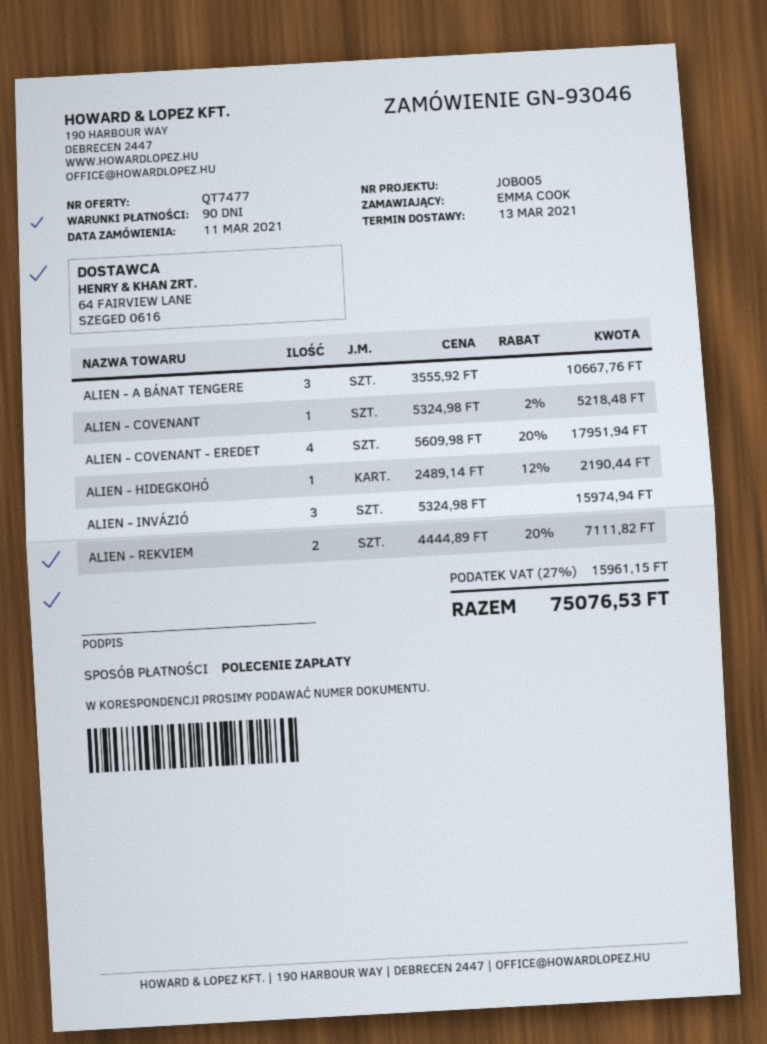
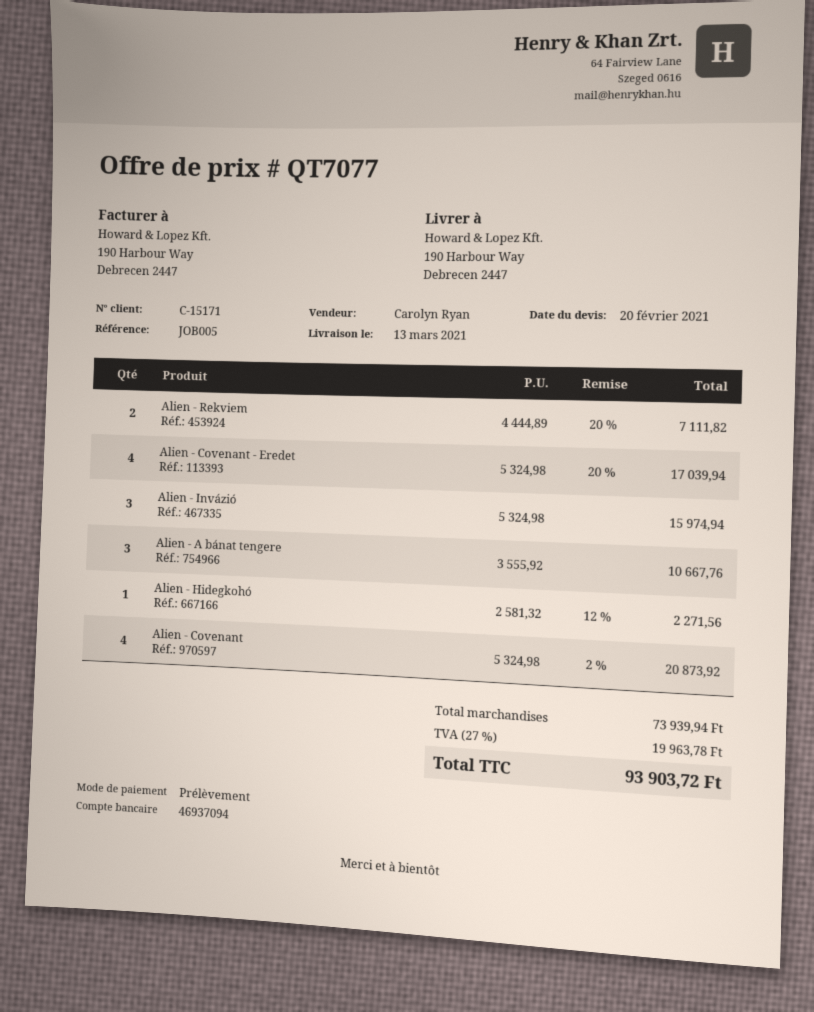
quote number: QT7477 -> QT7077
ALIEN - COVENANT: 1 x 5324.98 - 2% = 5218.48 -> 4 x 5324.98 - 2% = 20873.92
ALIEN - COVENANT - EREDET: 4 x 5609.98 - 20% = 17951.94 -> 4 x 5324.98 - 20% = 17039.94
ALIEN - HIDEGKOHÓ: 1 x 2489.14 - 12% = 2190.44 -> 1 x 2581.32 - 12% = 2271.56
tax: 27% = 15961.15 -> 27% = 19963.78
total: 75076.53 -> 93903.72

